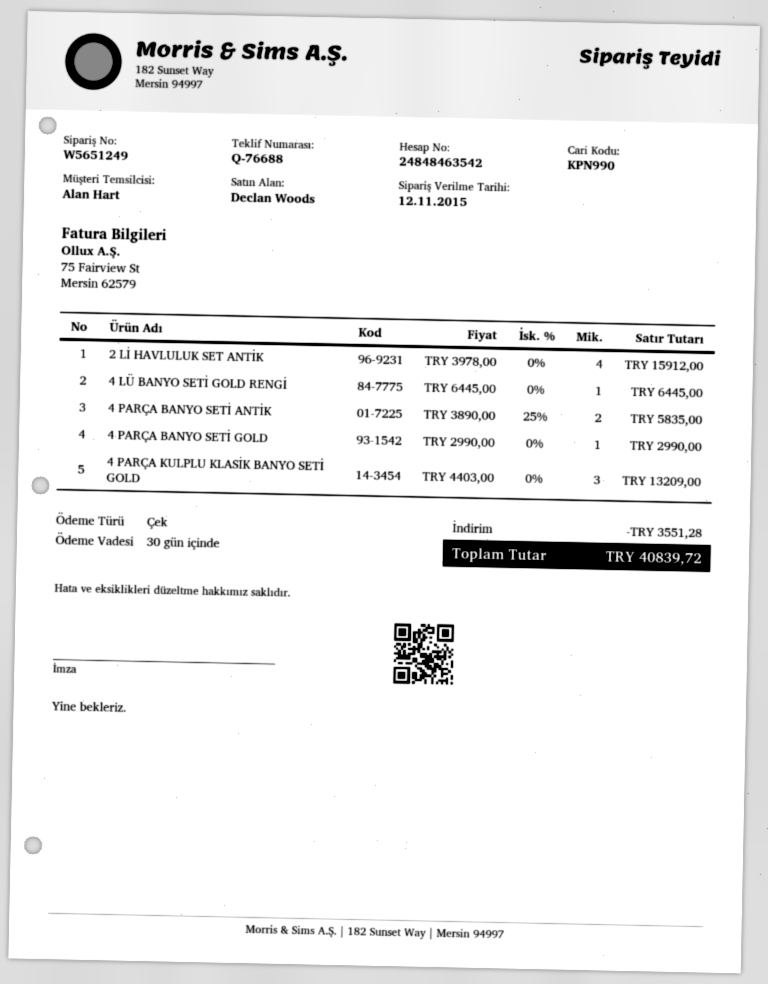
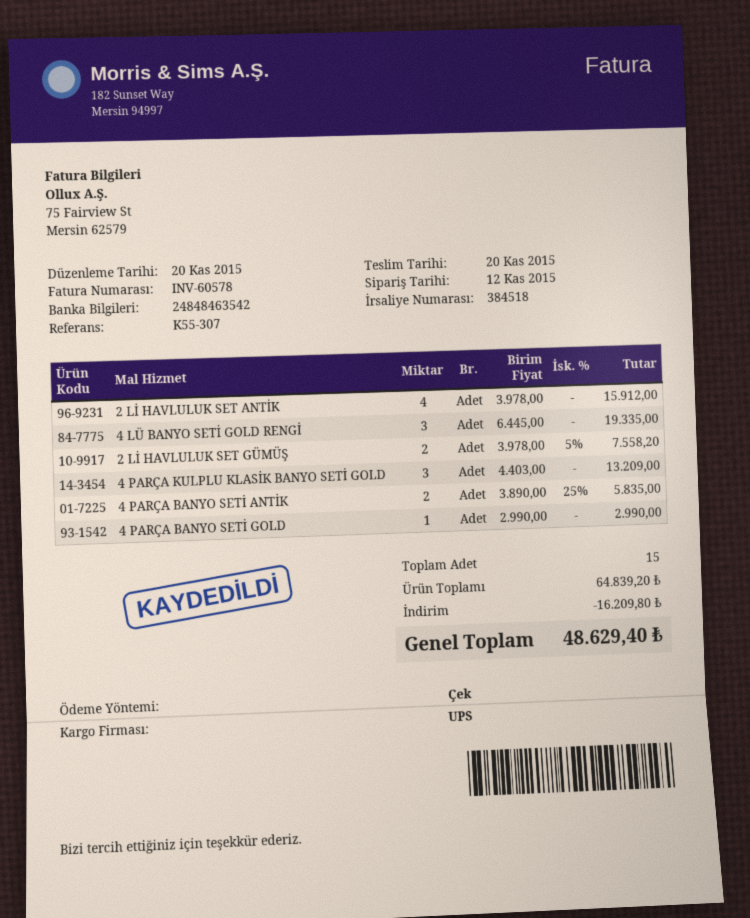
4 LÜ BANYO SETİ GOLD RENGİ: 1 x 6445.00 = 6445.00 -> 3 x 6445.00 = 19335.00
2 Lİ HAVLULUK SET GÜMÜŞ: none -> 2 x 3978.00 - 5% = 7558.20
discount: 3551.28 -> 16209.80
total: 40839.72 -> 48629.40

